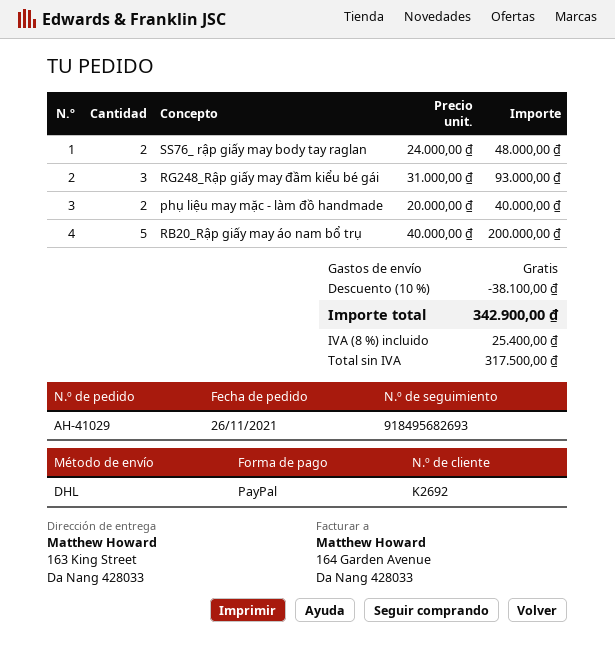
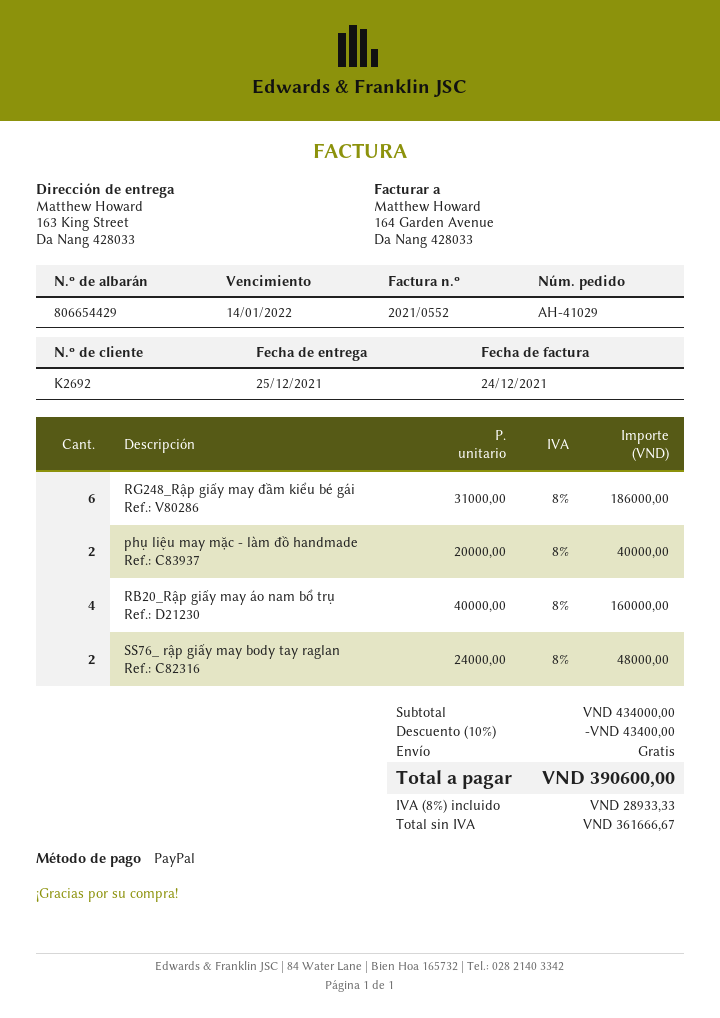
RG248_Rập giấy may đầm kiểu bé gái: 3 x 31000.00 = 93000.00 -> 6 x 31000.00 = 186000.00
RB20_Rập giấy may áo nam bổ trụ: 5 x 40000.00 = 200000.00 -> 4 x 40000.00 = 160000.00
discount: 10% = 38100.00 -> 10% = 43400.00
net: 317500.00 -> 361666.67
tax: 8% = 25400.00 -> 8% = 28933.33
total: 342900.00 -> 390600.00

